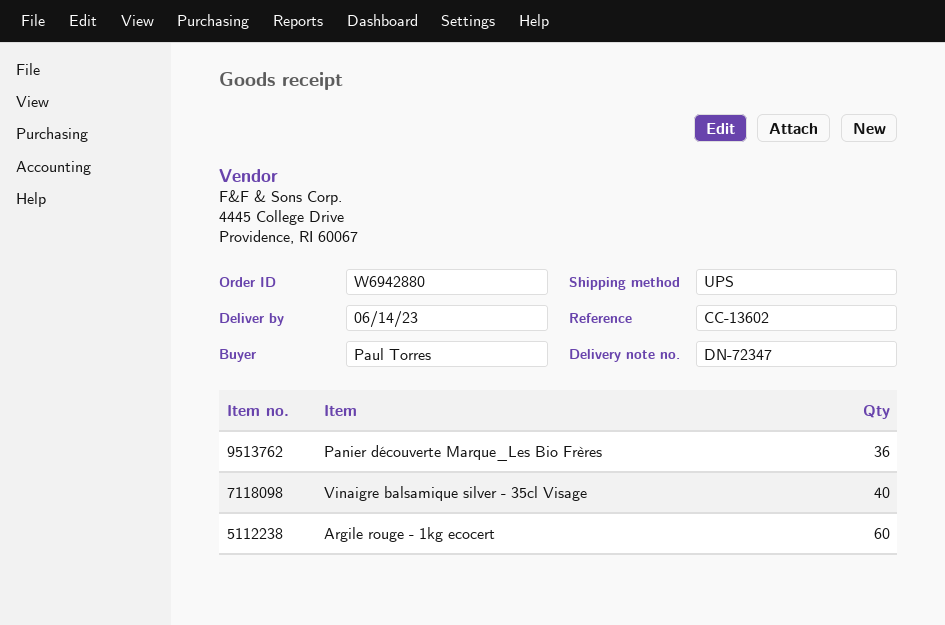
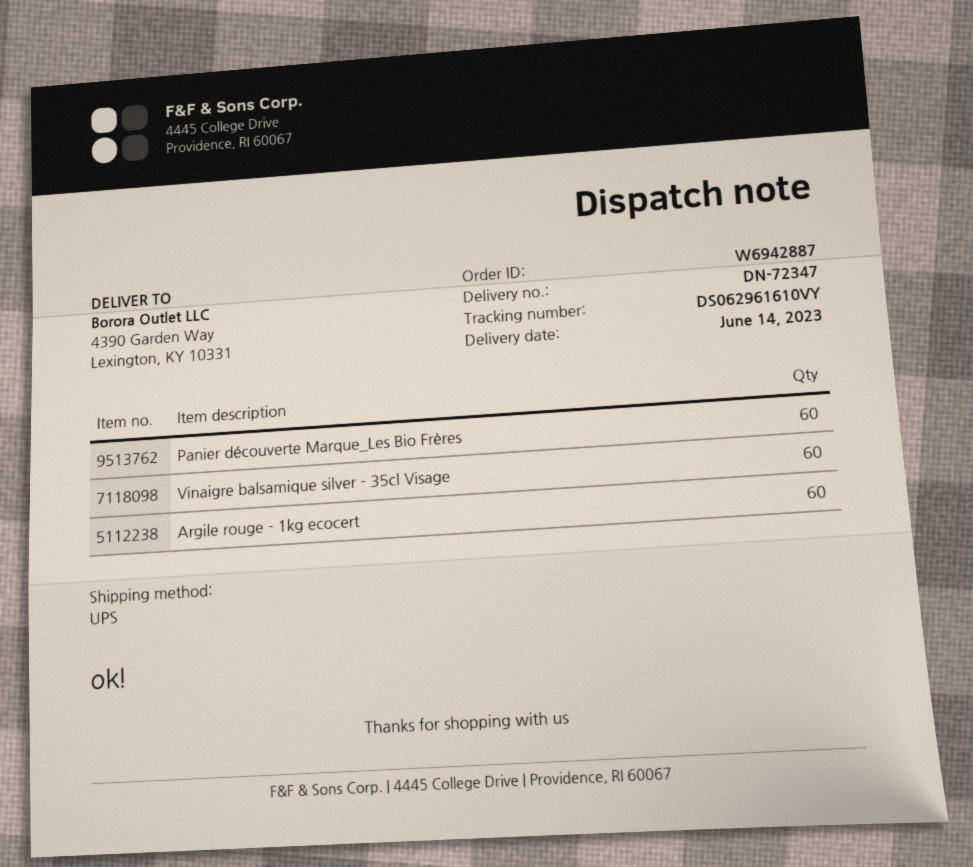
order number: W6942880 -> W6942887
Panier découverte Marque_Les Bio Frères: 36 -> 60
Vinaigre balsamique silver - 35cl Visage: 40 -> 60

